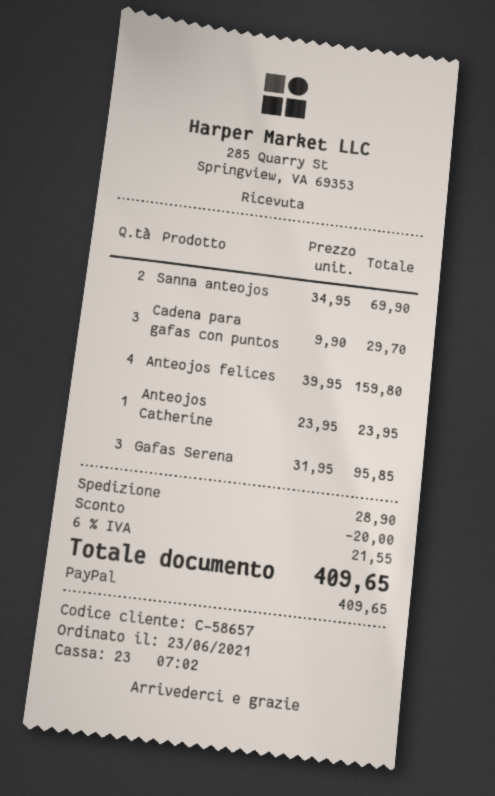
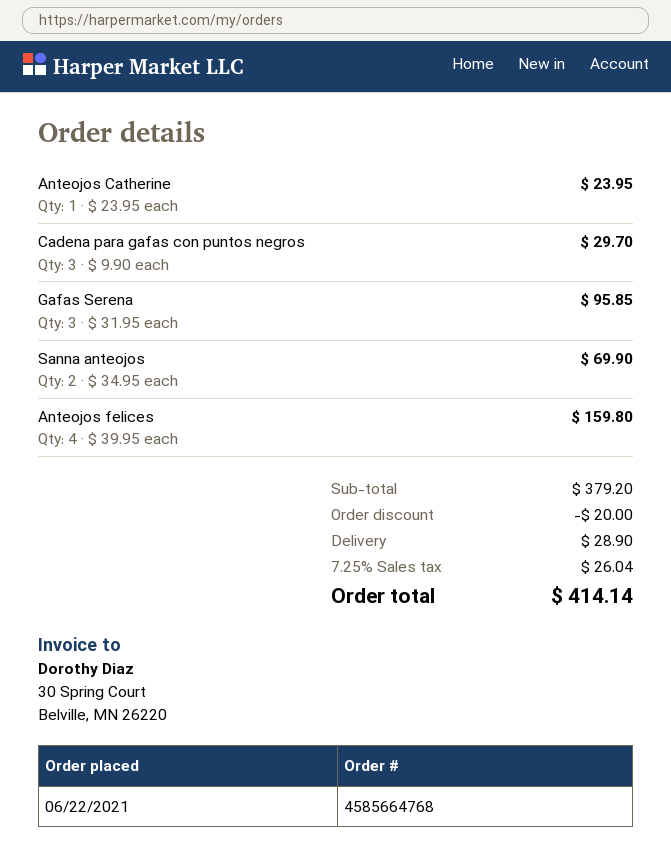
order date: 2021-06-23 -> 2021-06-22
tax: 6% = 21.55 -> 7.25% = 26.04
total: 409.65 -> 414.14

